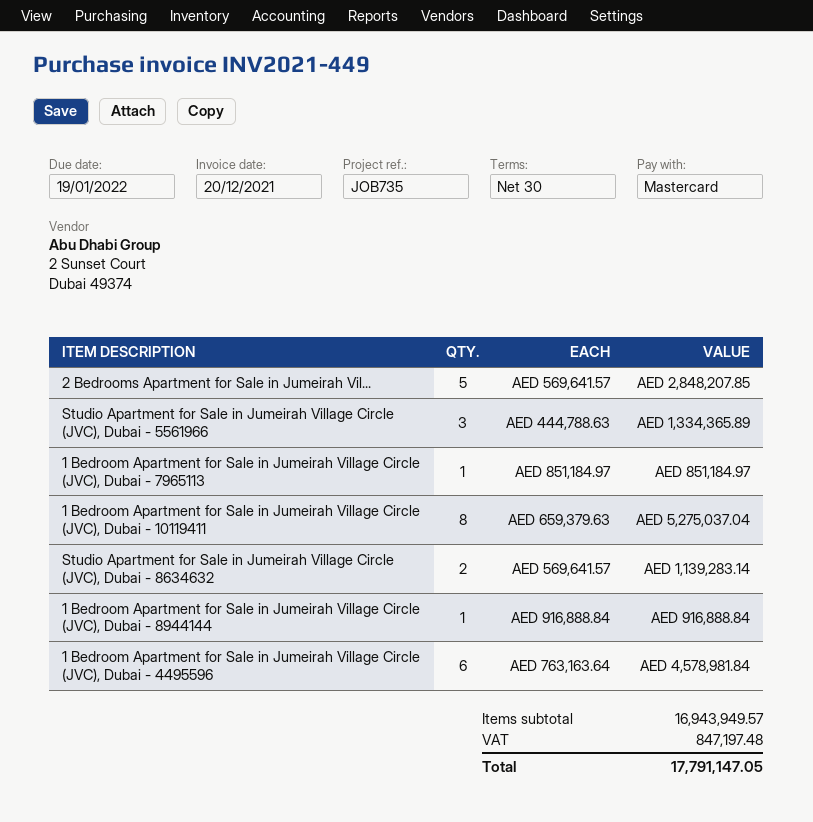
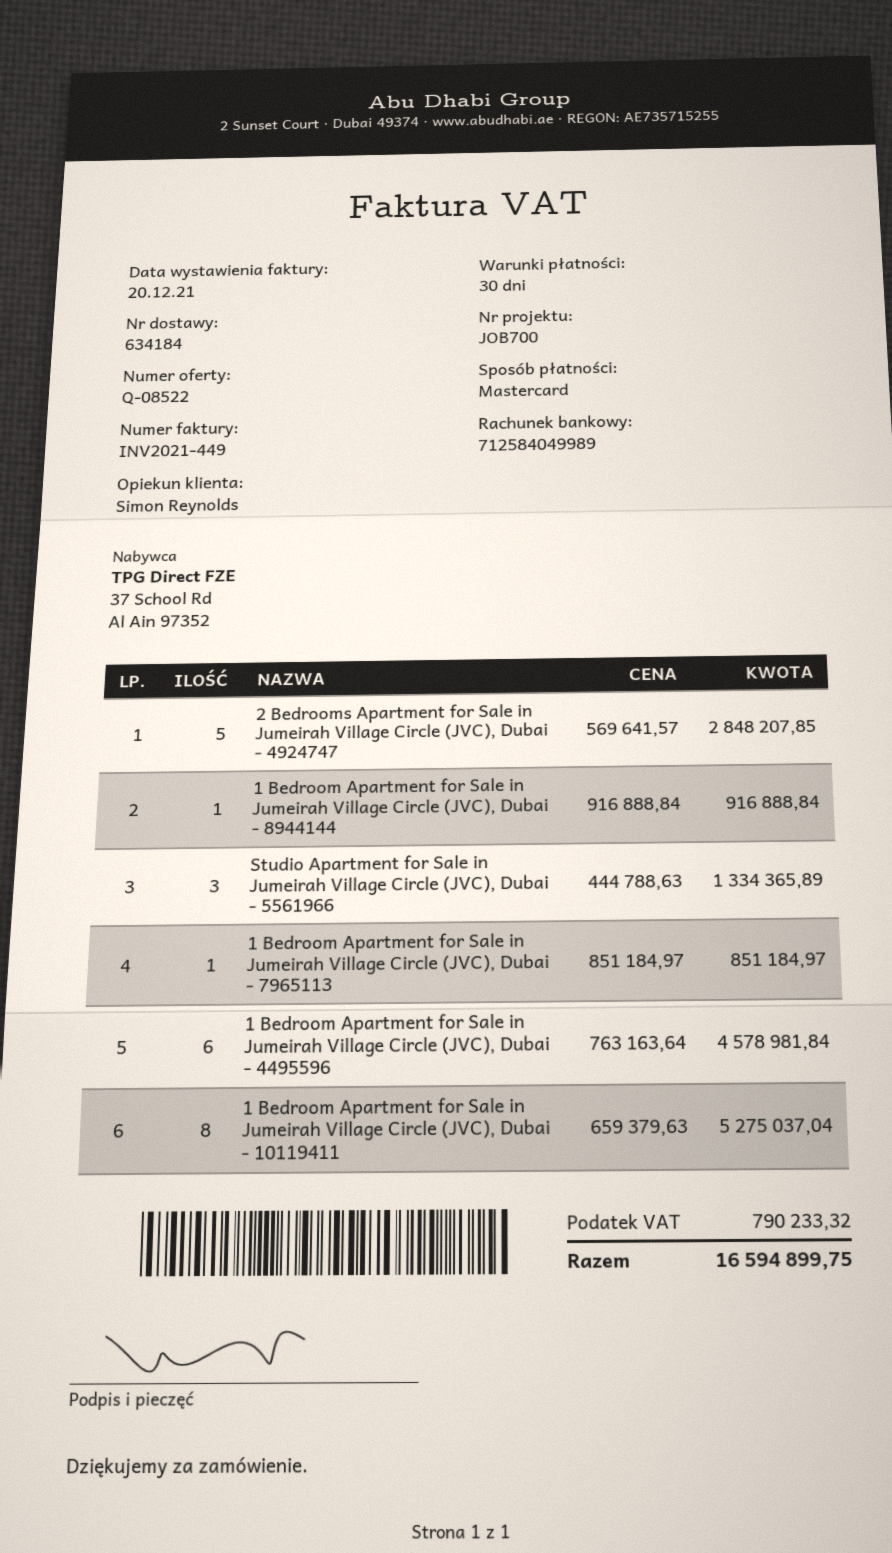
reference: JOB735 -> JOB700
Studio Apartment for Sale in Jumeirah Village Circle (JVC), Dubai - 8634632: 2 x 569641.57 = 1139283.14 -> none
tax: 847197.48 -> 790233.32
total: 17791147.05 -> 16594899.75

